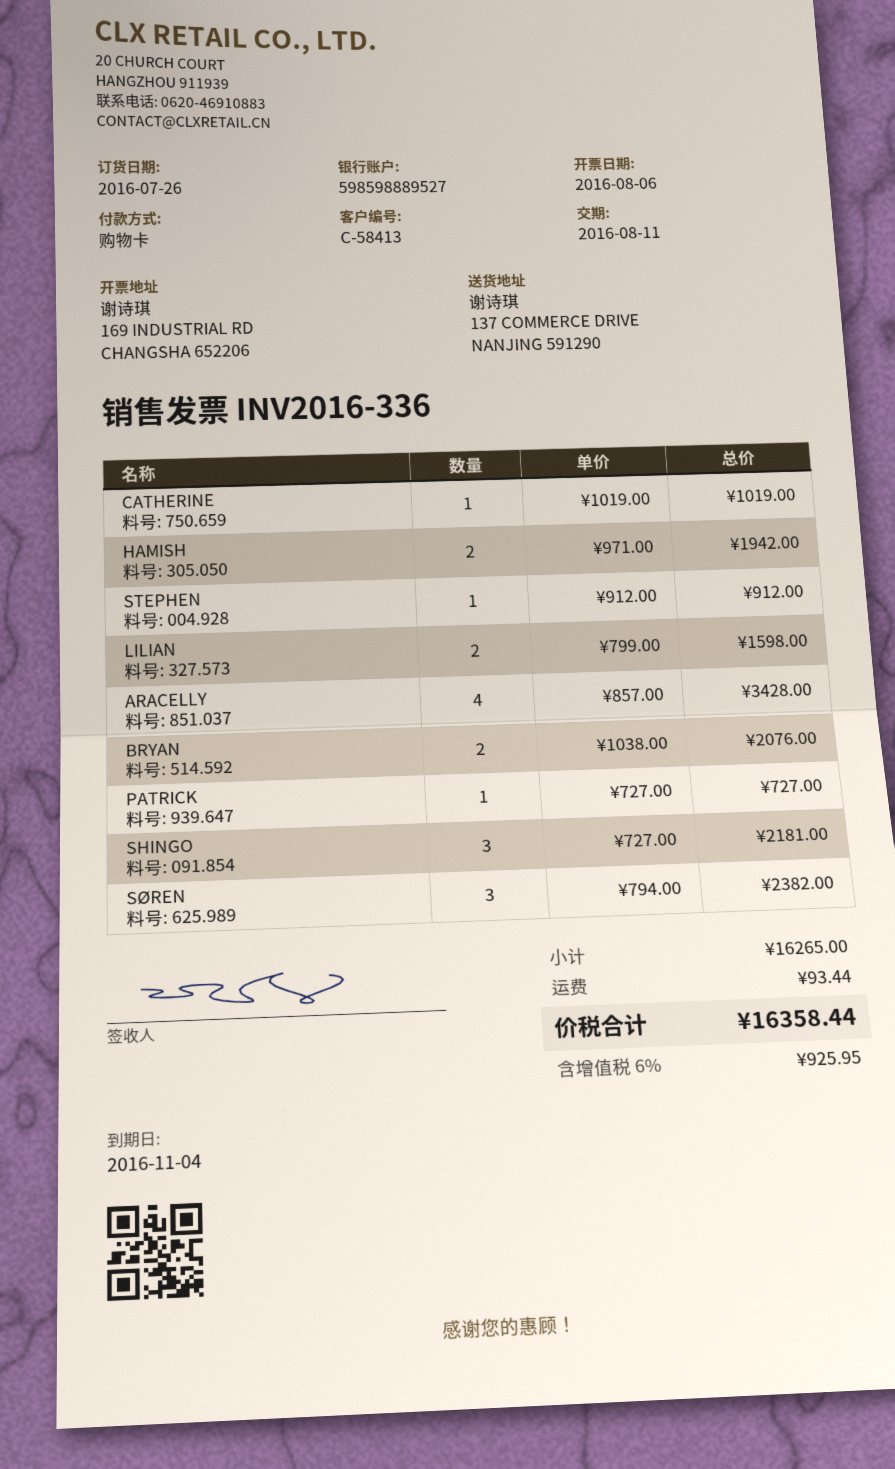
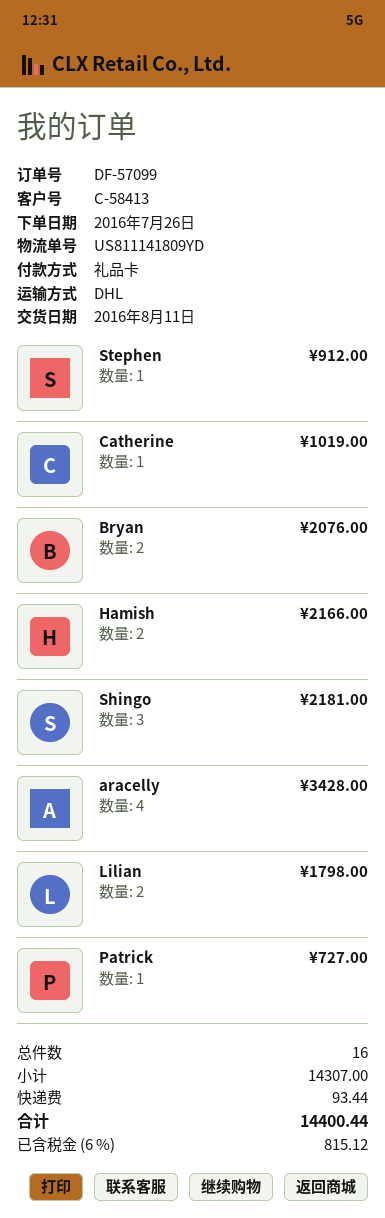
HAMISH: 2 for 1942.00 -> 2 for 2166.00
LILIAN: 2 for 1598.00 -> 2 for 1798.00
SØREN: 3 for 2382.00 -> none
subtotal: 16265.00 -> 14307.00
tax: 6% = 925.95 -> 6% = 815.12
total: 16358.44 -> 14400.44

